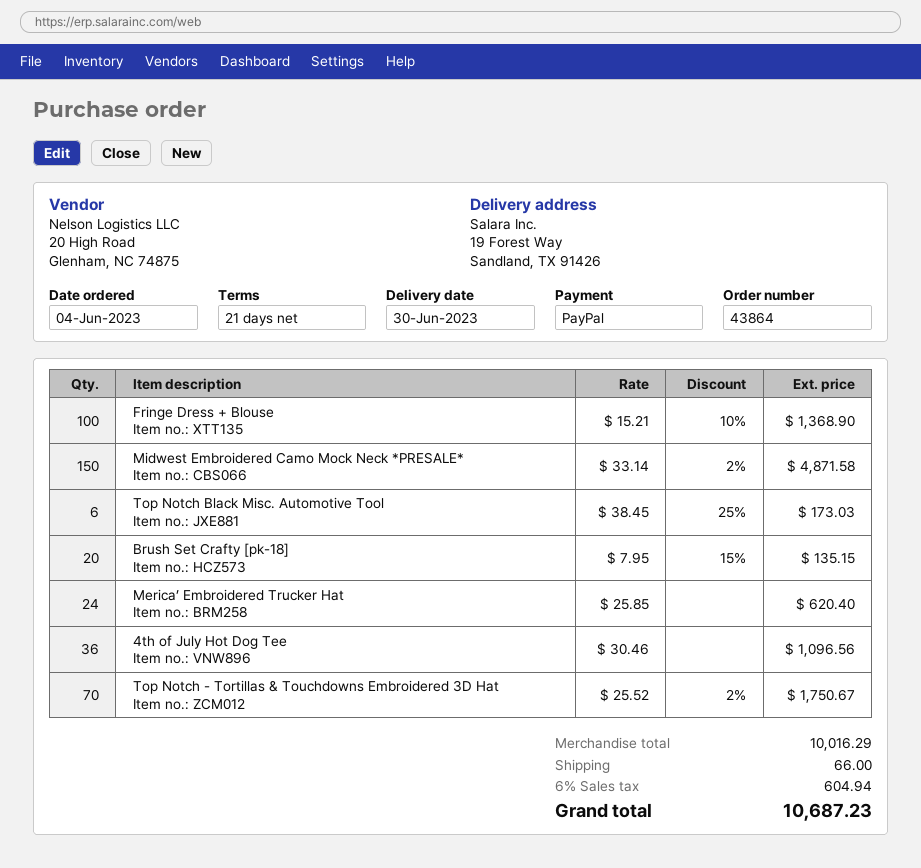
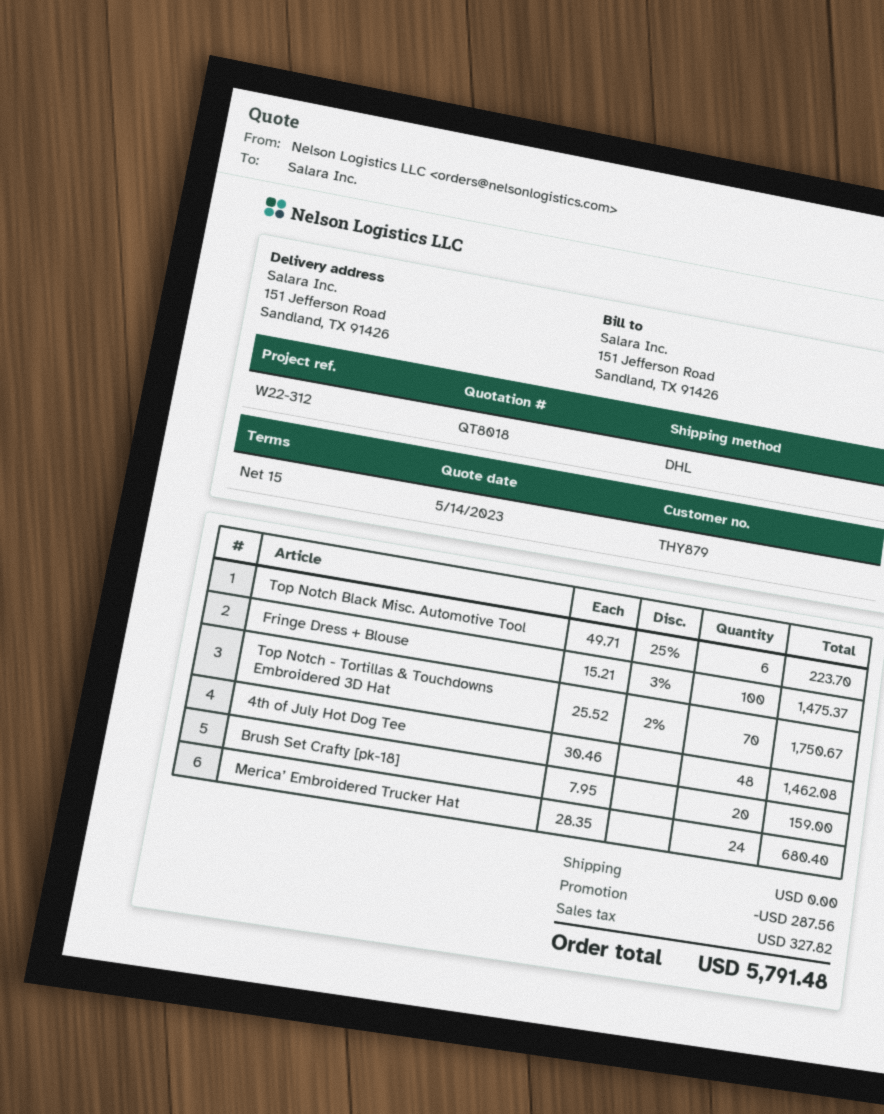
payment terms: 21 days -> 15 days
ship to: 19 Forest Way, Sandland, TX 91426 -> 151 Jefferson Road, Sandland, TX 91426
Fringe Dress + Blouse: 100 x 15.21 - 10% = 1368.90 -> 100 x 15.21 - 3% = 1475.37
Midwest Embroidered Camo Mock Neck *PRESALE*: 150 x 33.14 - 2% = 4871.58 -> none
Top Notch Black Misc. Automotive Tool: 6 x 38.45 - 25% = 173.03 -> 6 x 49.71 - 25% = 223.70
Brush Set Crafty [pk-18]: 20 x 7.95 - 15% = 135.15 -> 20 x 7.95 = 159.00
Merica’ Embroidered Trucker Hat: 24 x 25.85 = 620.40 -> 24 x 28.35 = 680.40
4th of July Hot Dog Tee: 36 x 30.46 = 1096.56 -> 48 x 30.46 = 1462.08
discount: none -> 287.56
shipping: 66.00 -> 0.00
tax: 604.94 -> 327.82
total: 10687.23 -> 5791.48

